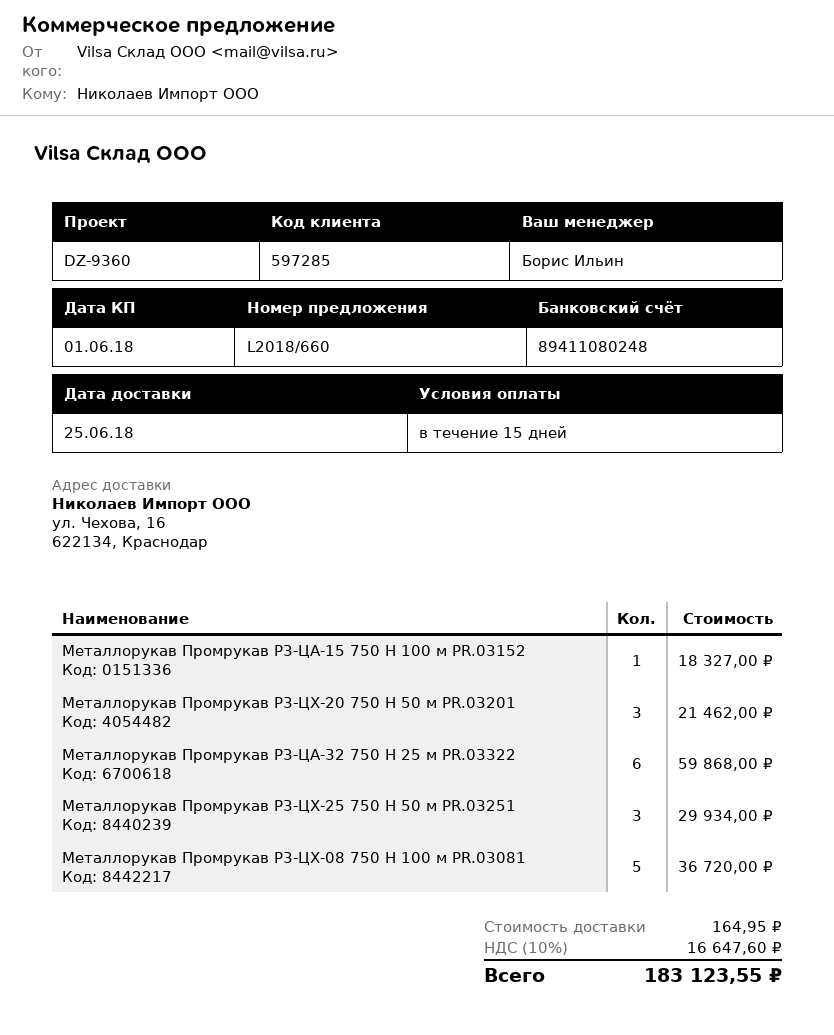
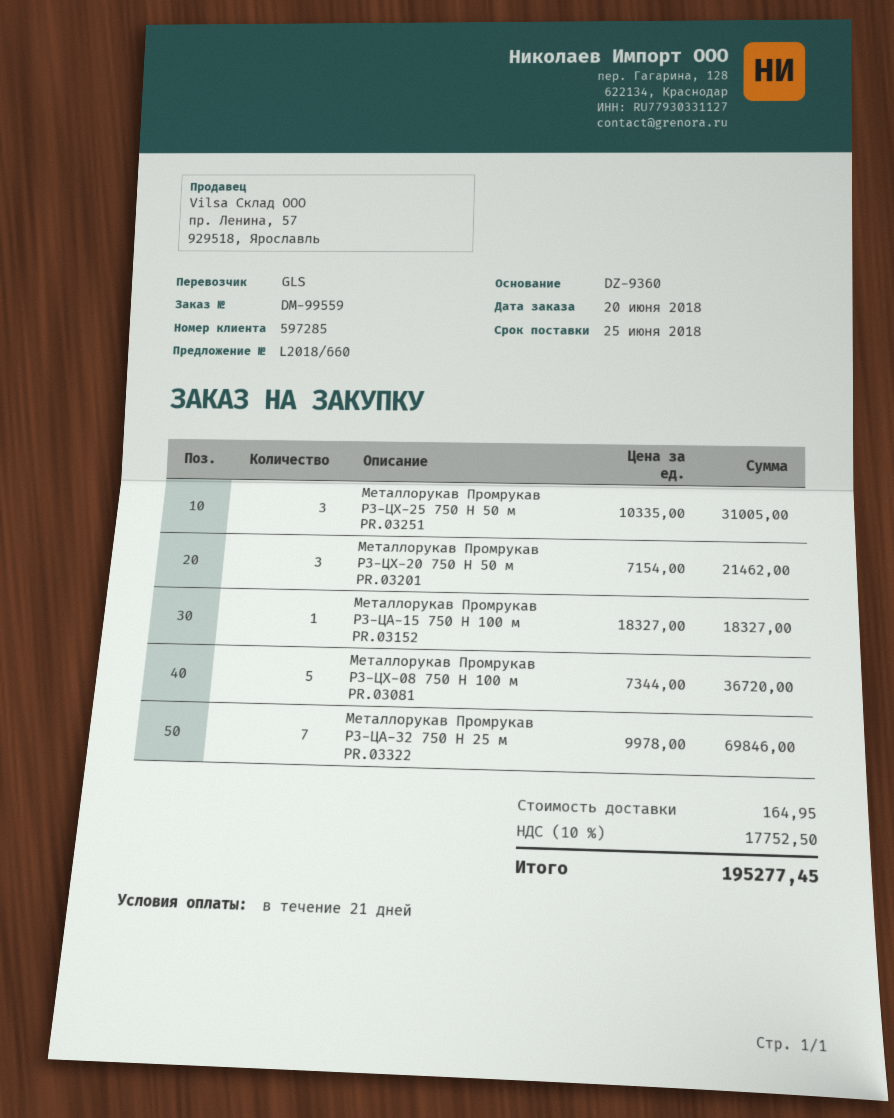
payment terms: 15 days -> 21 days
Металлорукав Промрукав Р3-ЦА-32 750 Н 25 м PR.03322: 6 for 59868.00 -> 7 for 69846.00
Металлорукав Промрукав Р3-ЦХ-25 750 Н 50 м PR.03251: 3 for 29934.00 -> 3 for 31005.00
tax: 10% = 16647.60 -> 10% = 17752.50
total: 183123.55 -> 195277.45

